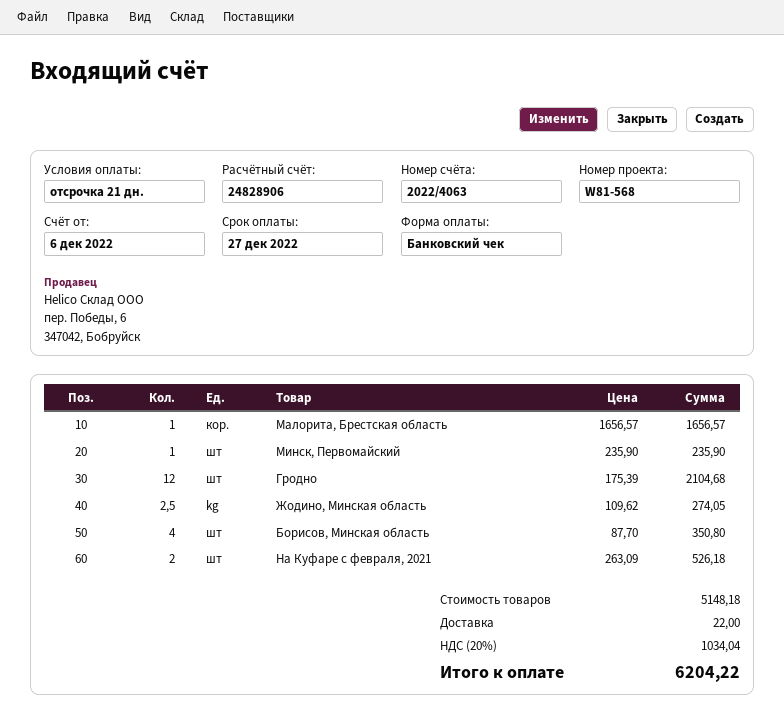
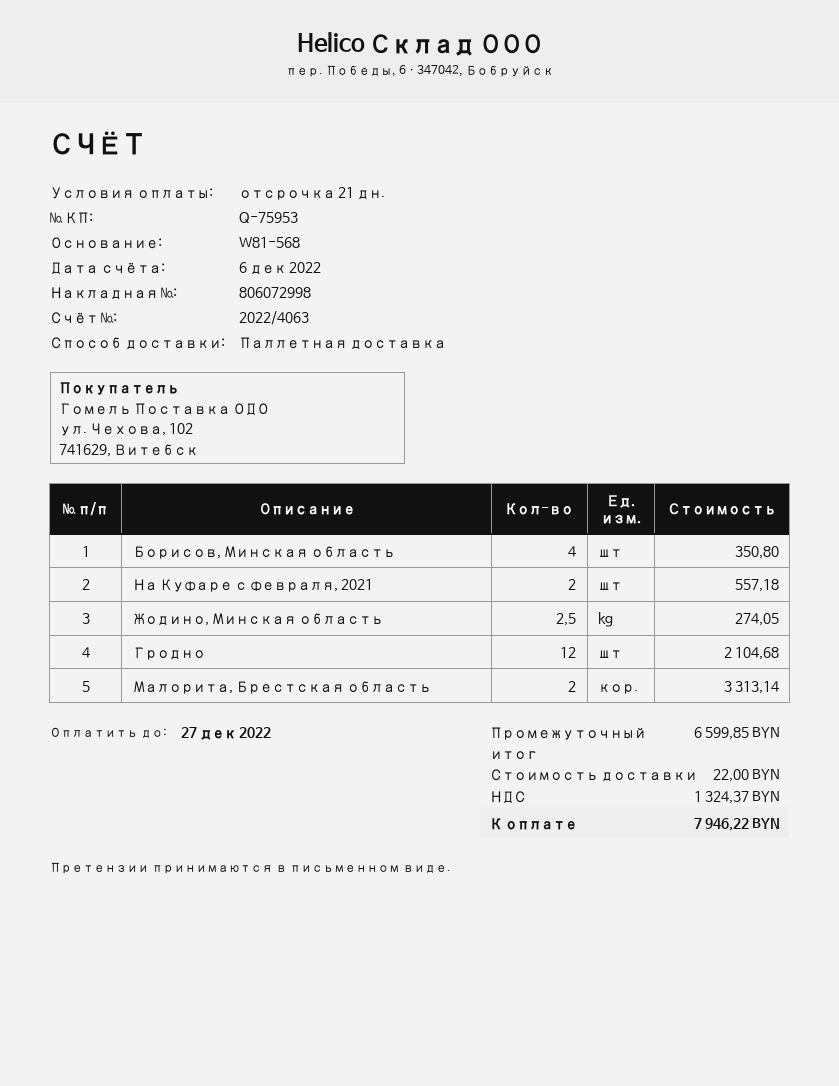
Малорита, Брестская область: 1 for 1656.57 -> 2 for 3313.14
Минск, Первомайский: 1 for 235.90 -> none
На Куфаре с февраля, 2021: 2 for 526.18 -> 2 for 557.18
subtotal: 5148.18 -> 6599.85
tax: 1034.04 -> 1324.37
total: 6204.22 -> 7946.22

